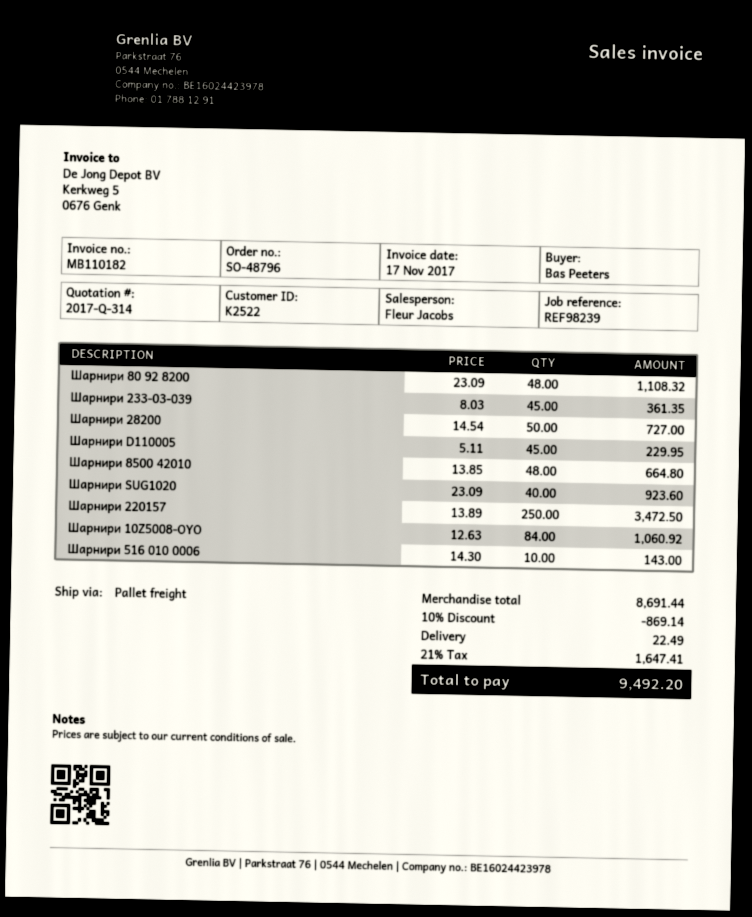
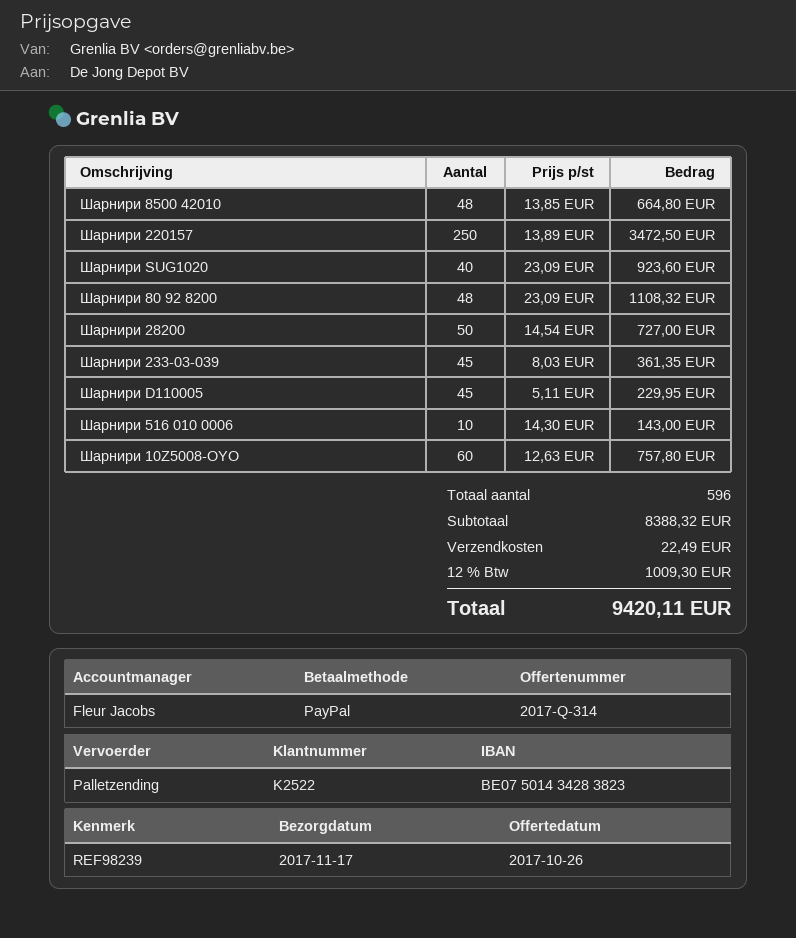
Шарнири 10Z5008-OYO: 84 x 12.63 = 1060.92 -> 60 x 12.63 = 757.80
subtotal: 8691.44 -> 8388.32
discount: 10% = 869.14 -> none
tax: 21% = 1647.41 -> 12% = 1009.30
total: 9492.20 -> 9420.11

